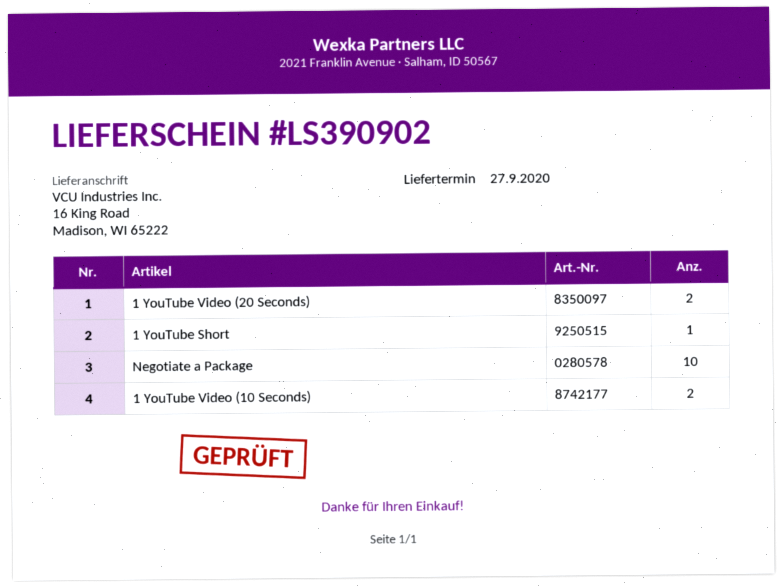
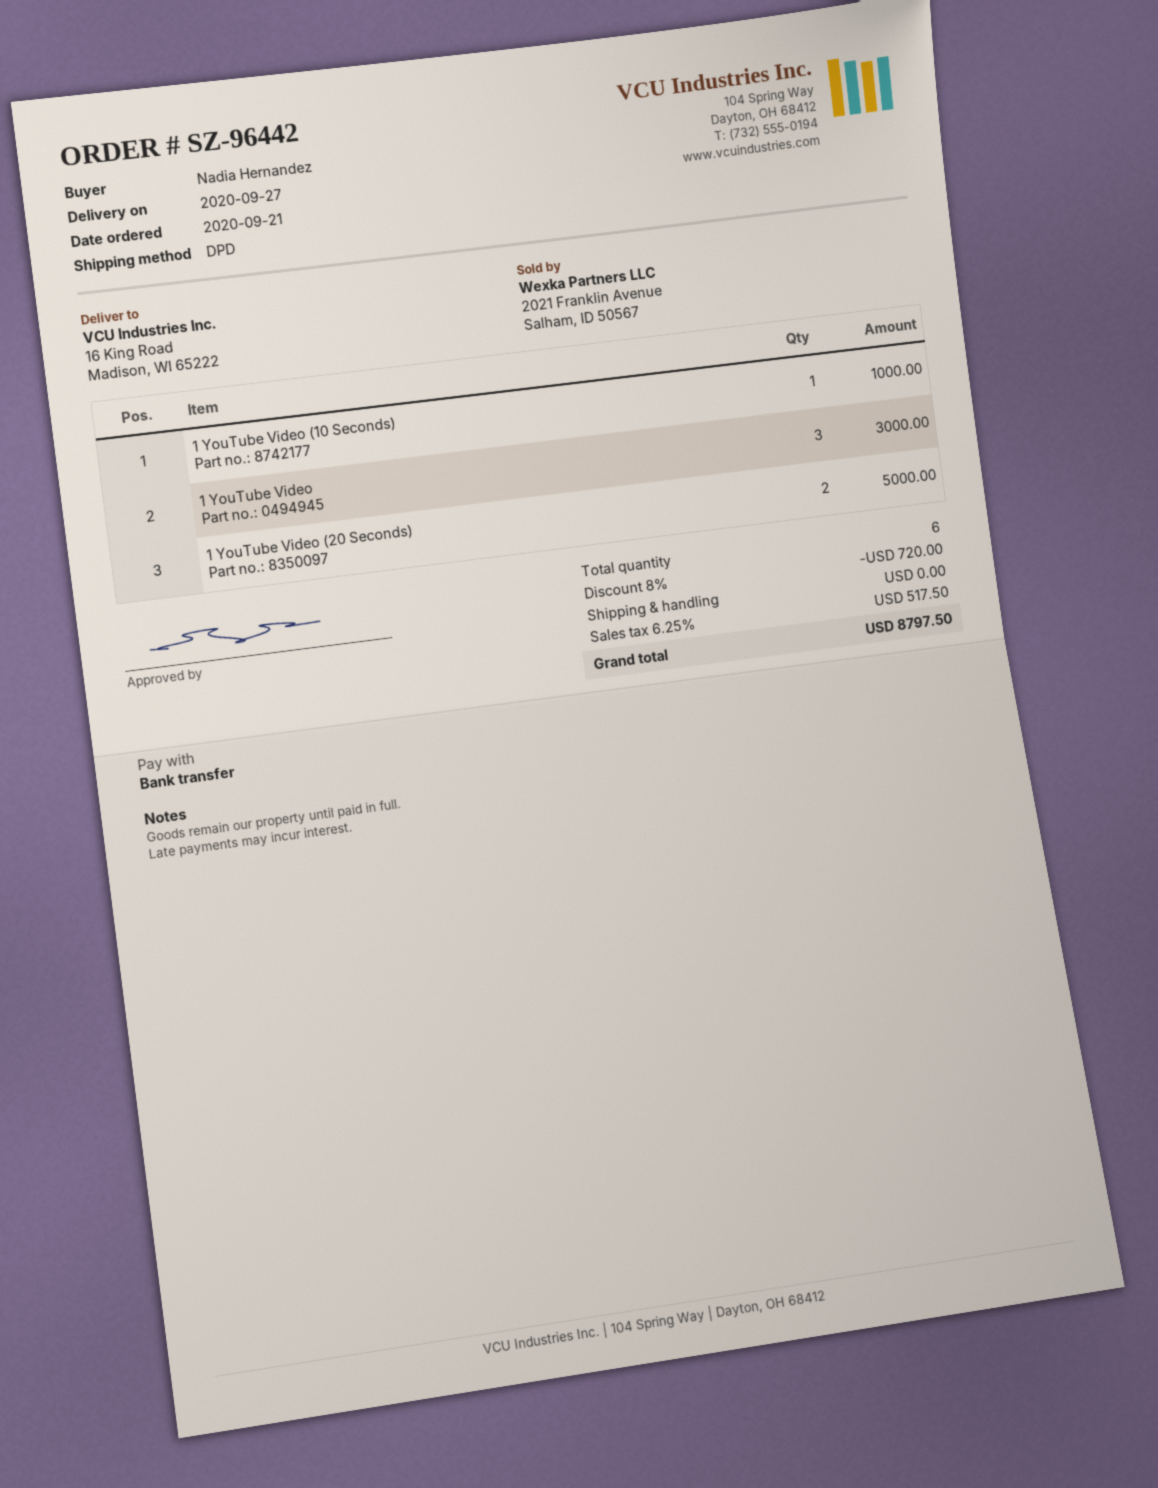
1 YouTube Short: 1 -> none
Negotiate a Package: 10 -> none
1 YouTube Video (10 Seconds): 2 -> 1
1 YouTube Video: none -> 3

